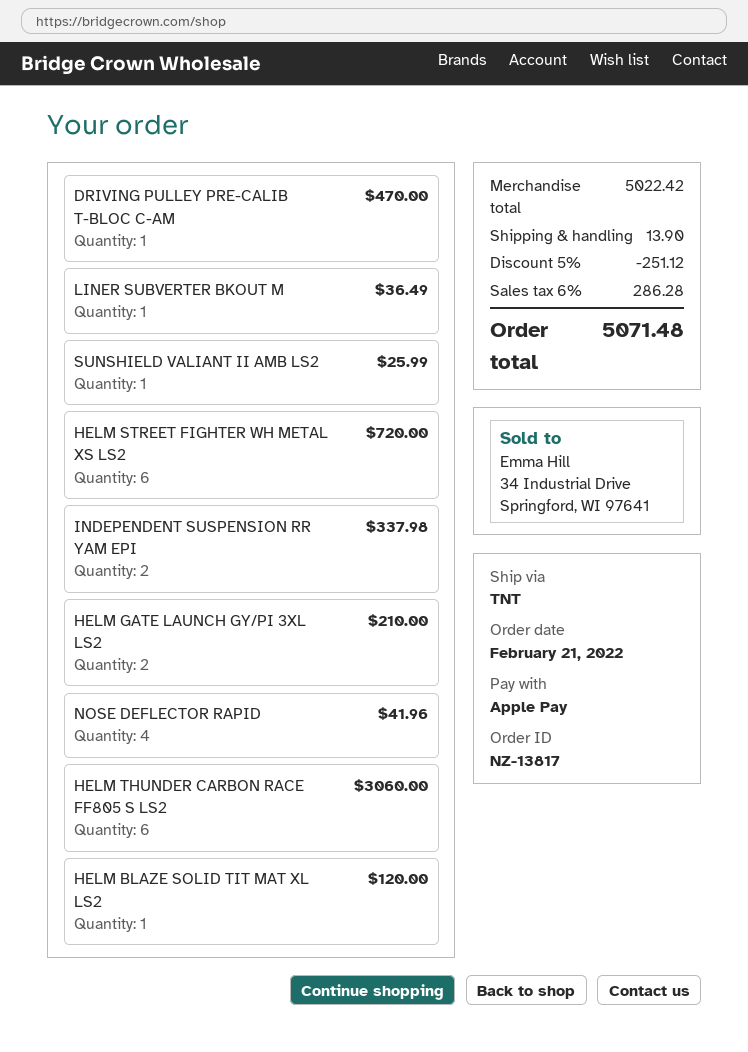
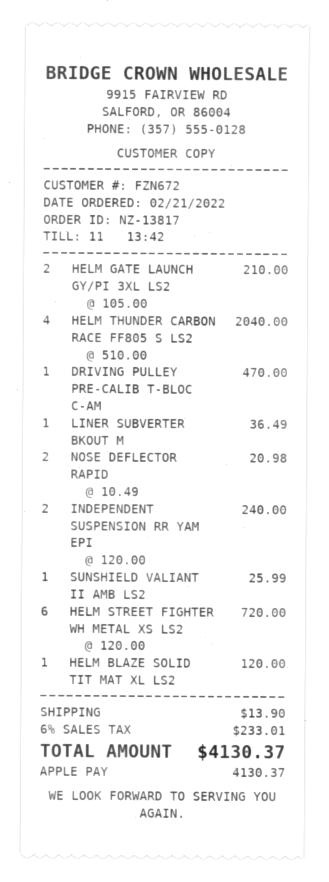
INDEPENDENT SUSPENSION RR YAM EPI: 2 for 337.98 -> 2 for 240.00
NOSE DEFLECTOR RAPID: 4 for 41.96 -> 2 for 20.98
HELM THUNDER CARBON RACE FF805 S LS2: 6 for 3060.00 -> 4 for 2040.00
discount: 5% = 251.12 -> none
tax: 6% = 286.28 -> 6% = 233.01
total: 5071.48 -> 4130.37

